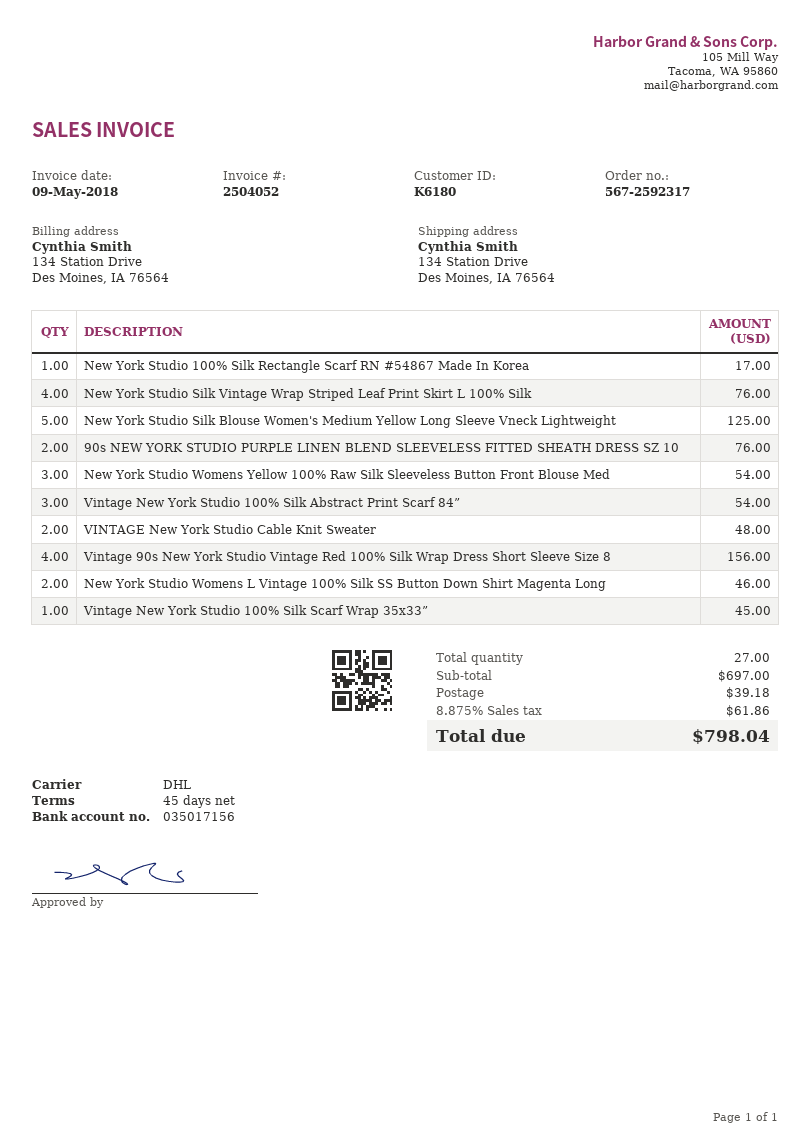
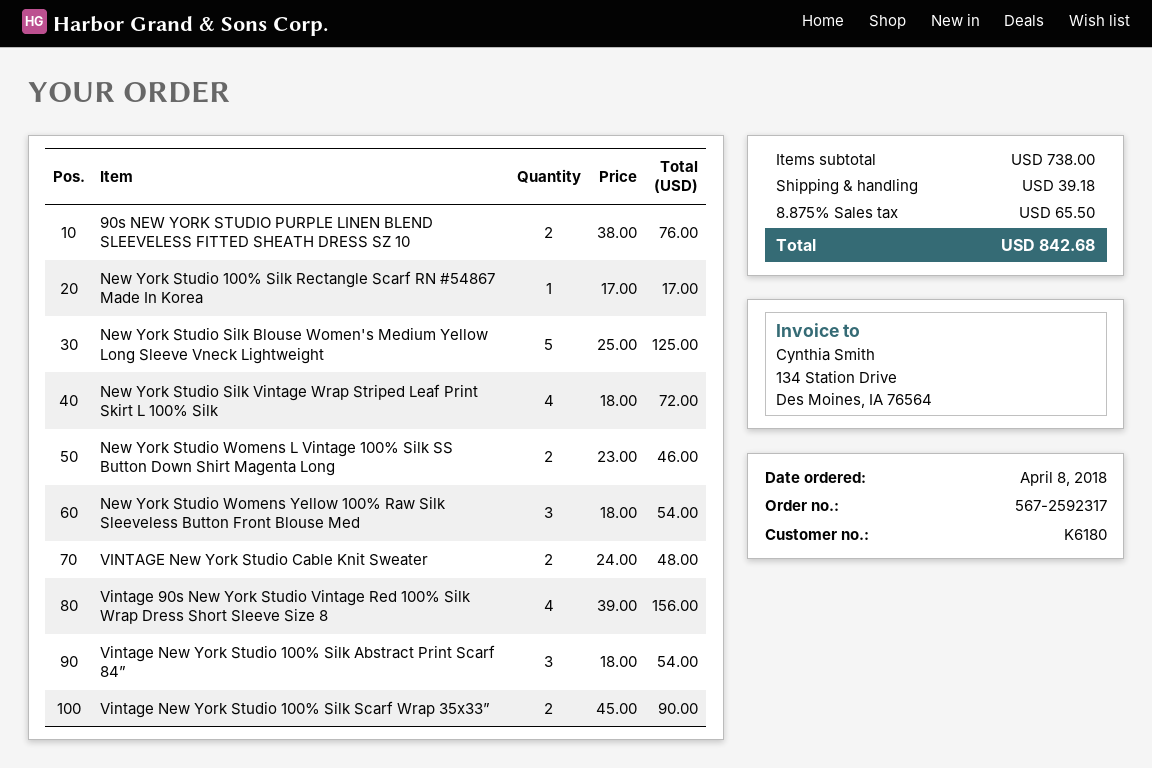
New York Studio Silk Vintage Wrap Striped Leaf Print Skirt L 100% Silk: 4 for 76.00 -> 4 for 72.00
Vintage New York Studio 100% Silk Scarf Wrap 35x33”: 1 for 45.00 -> 2 for 90.00
subtotal: 697.00 -> 738.00
tax: 8.875% = 61.86 -> 8.875% = 65.50
total: 798.04 -> 842.68

